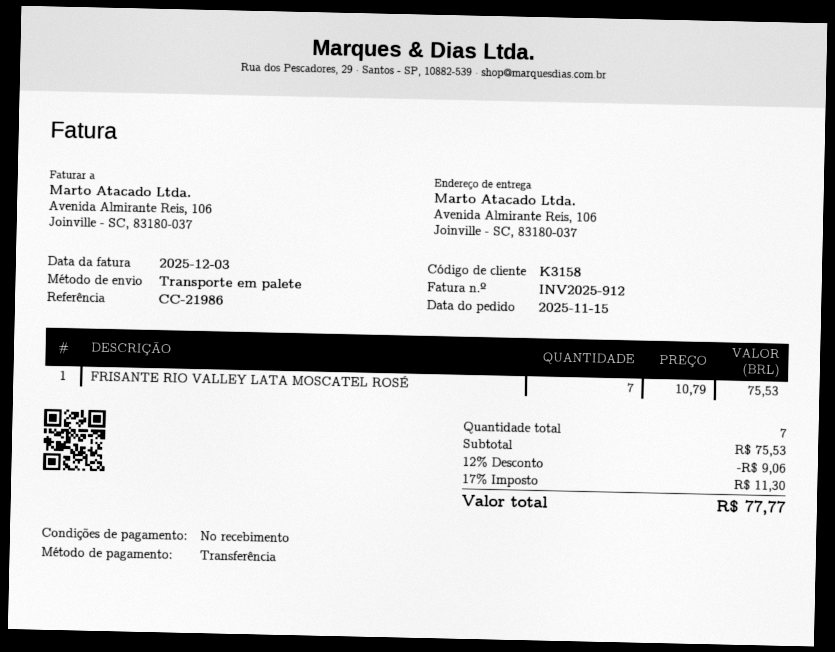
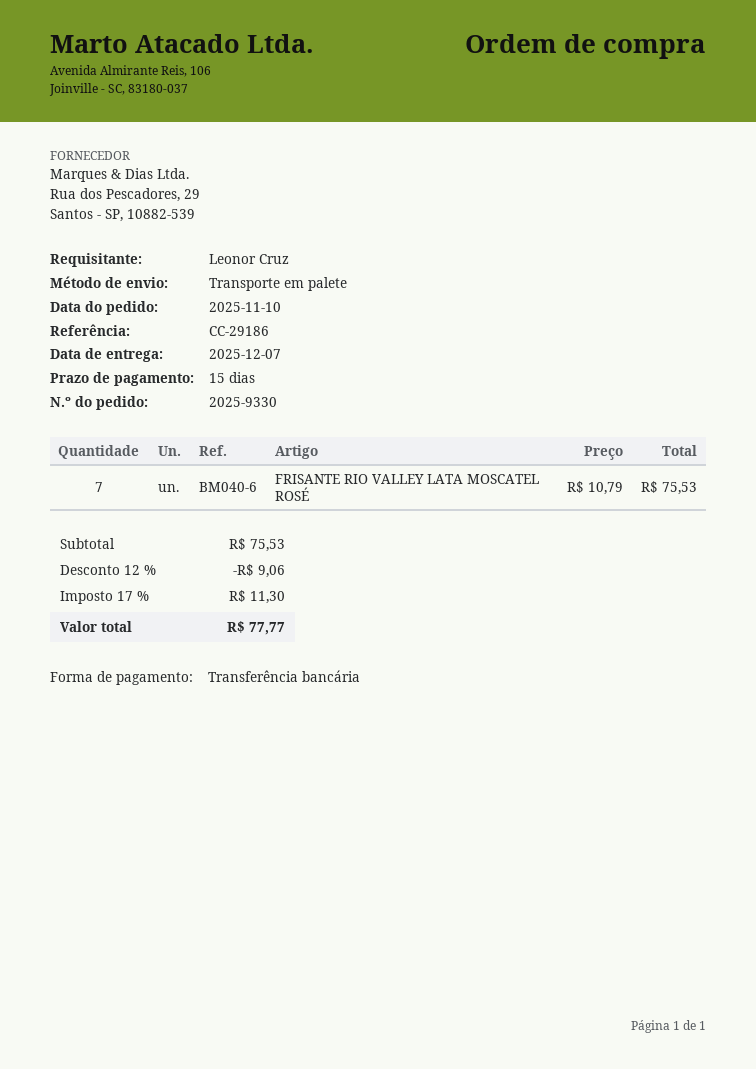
order date: 2025-11-15 -> 2025-11-10
payment terms: on receipt -> 15 days
reference: CC-21986 -> CC-29186

